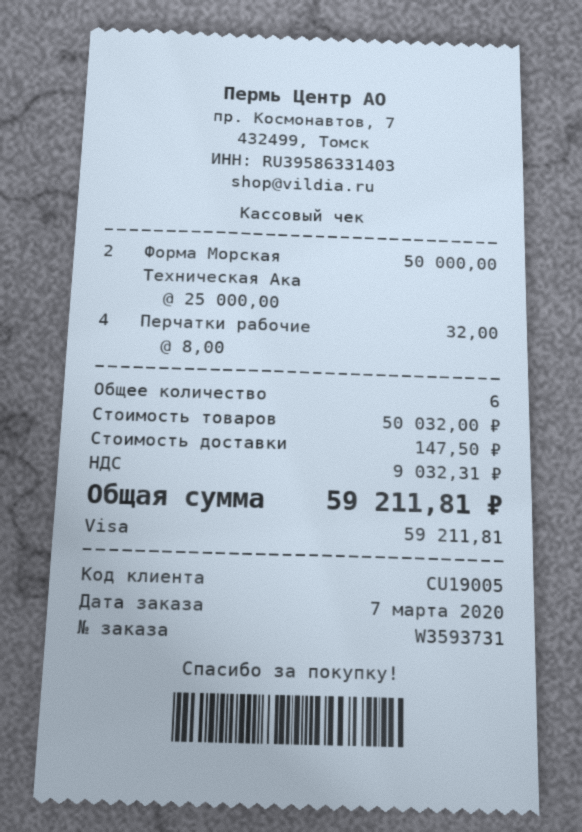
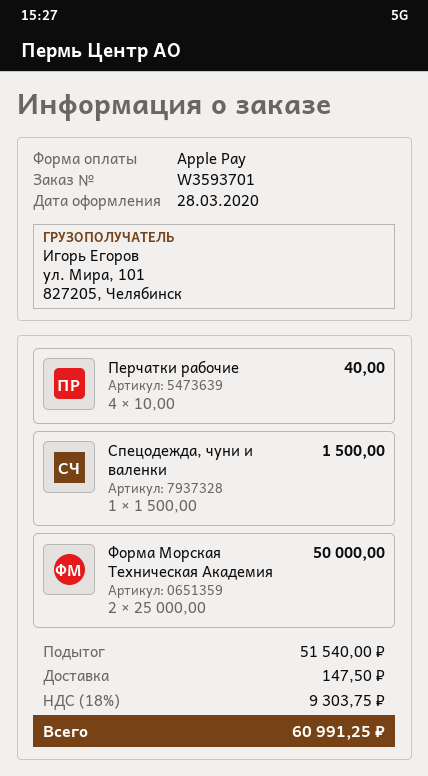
order number: W3593731 -> W3593701
order date: 2020-03-07 -> 2020-03-28
payment method: Visa -> Apple Pay
Перчатки рабочие: 4 x 8.00 = 32.00 -> 4 x 10.00 = 40.00
Спецодежда, чуни и валенки: none -> 1 x 1500.00 = 1500.00
subtotal: 50032.00 -> 51540.00
tax: 9032.31 -> 9303.75
total: 59211.81 -> 60991.25

